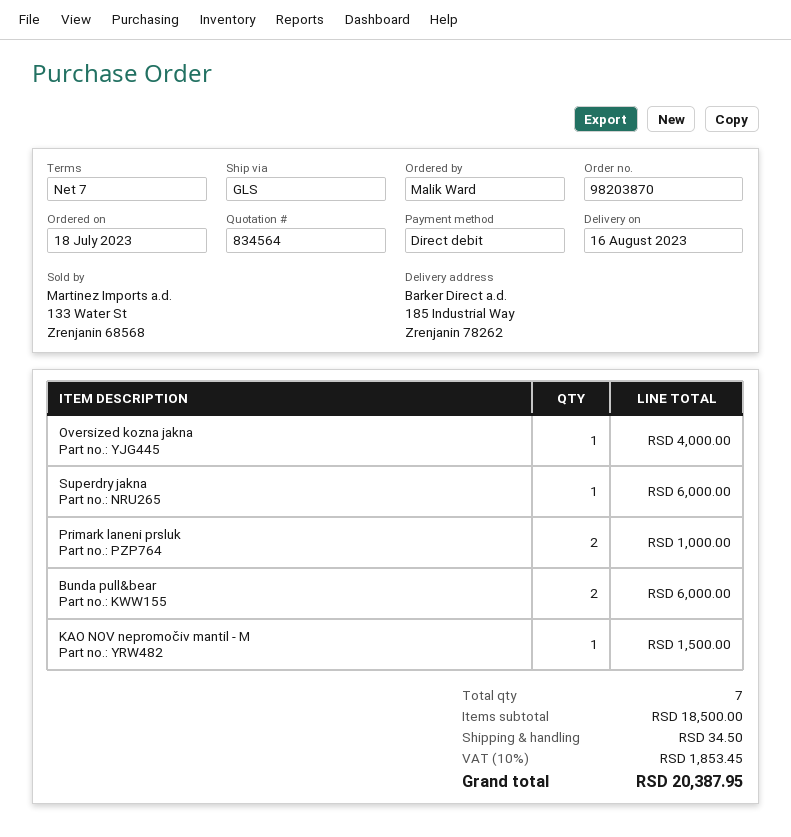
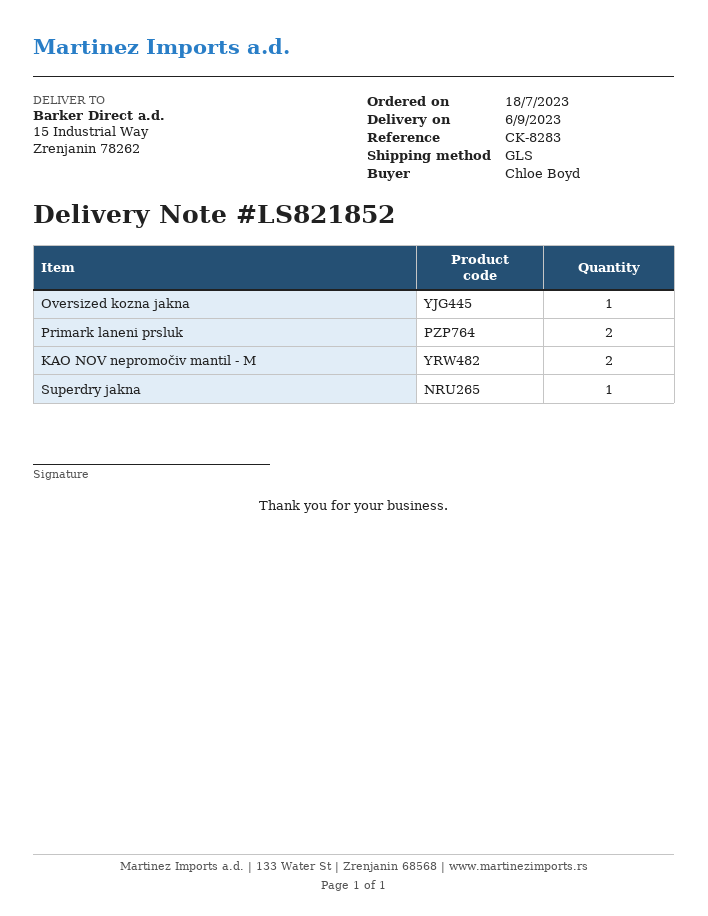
delivery date: 2023-08-16 -> 2023-09-06
ordered by: Malik Ward -> Chloe Boyd
ship to: 185 Industrial Way, Zrenjanin 78262 -> 15 Industrial Way, Zrenjanin 78262
Bunda pull&bear: 2 -> none
KAO NOV nepromočiv mantil - M: 1 -> 2

